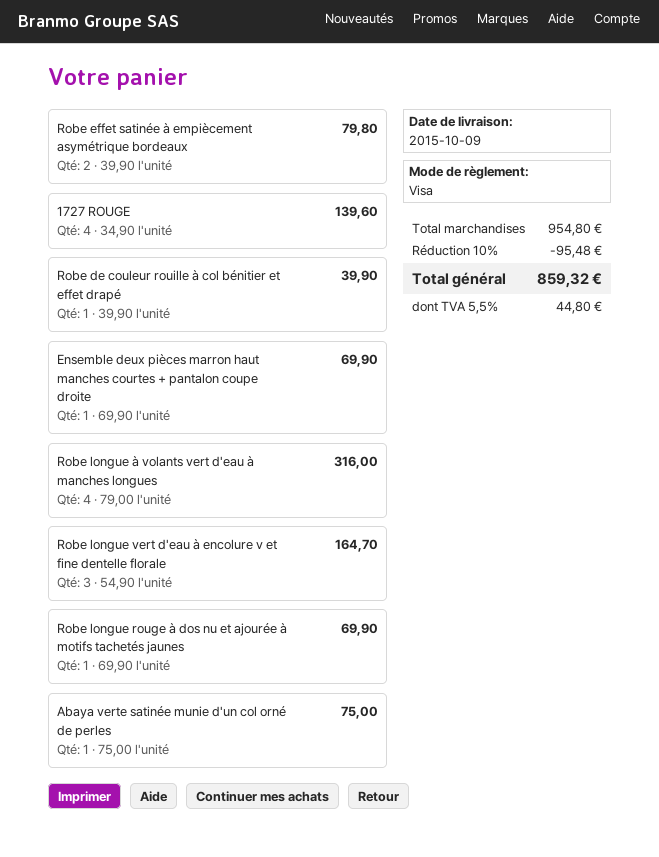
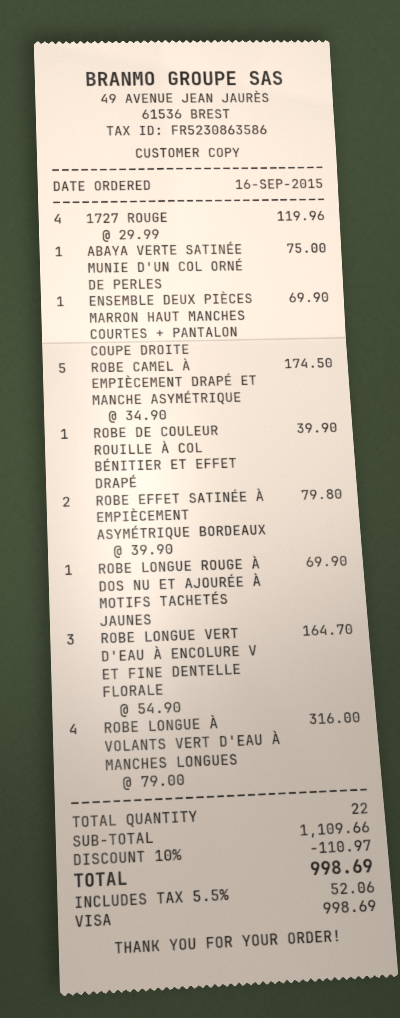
1727 ROUGE: 4 x 34.90 = 139.60 -> 4 x 29.99 = 119.96
ROBE CAMEL À EMPIÈCEMENT DRAPÉ ET MANCHE ASYMÉTRIQUE: none -> 5 x 34.90 = 174.50
subtotal: 954.80 -> 1109.66
discount: 10% = 95.48 -> 10% = 110.97
tax: 5.5% = 44.80 -> 5.5% = 52.06
total: 859.32 -> 998.69

